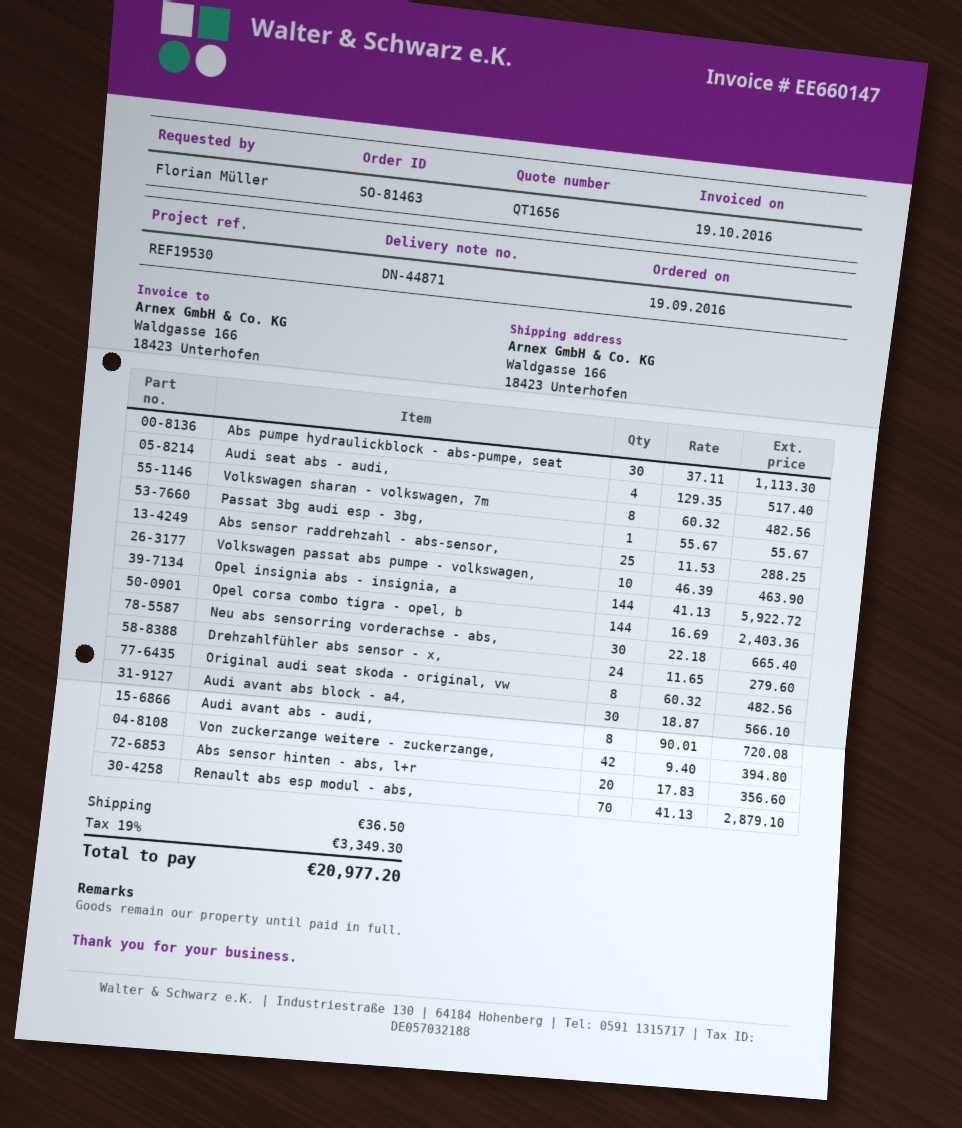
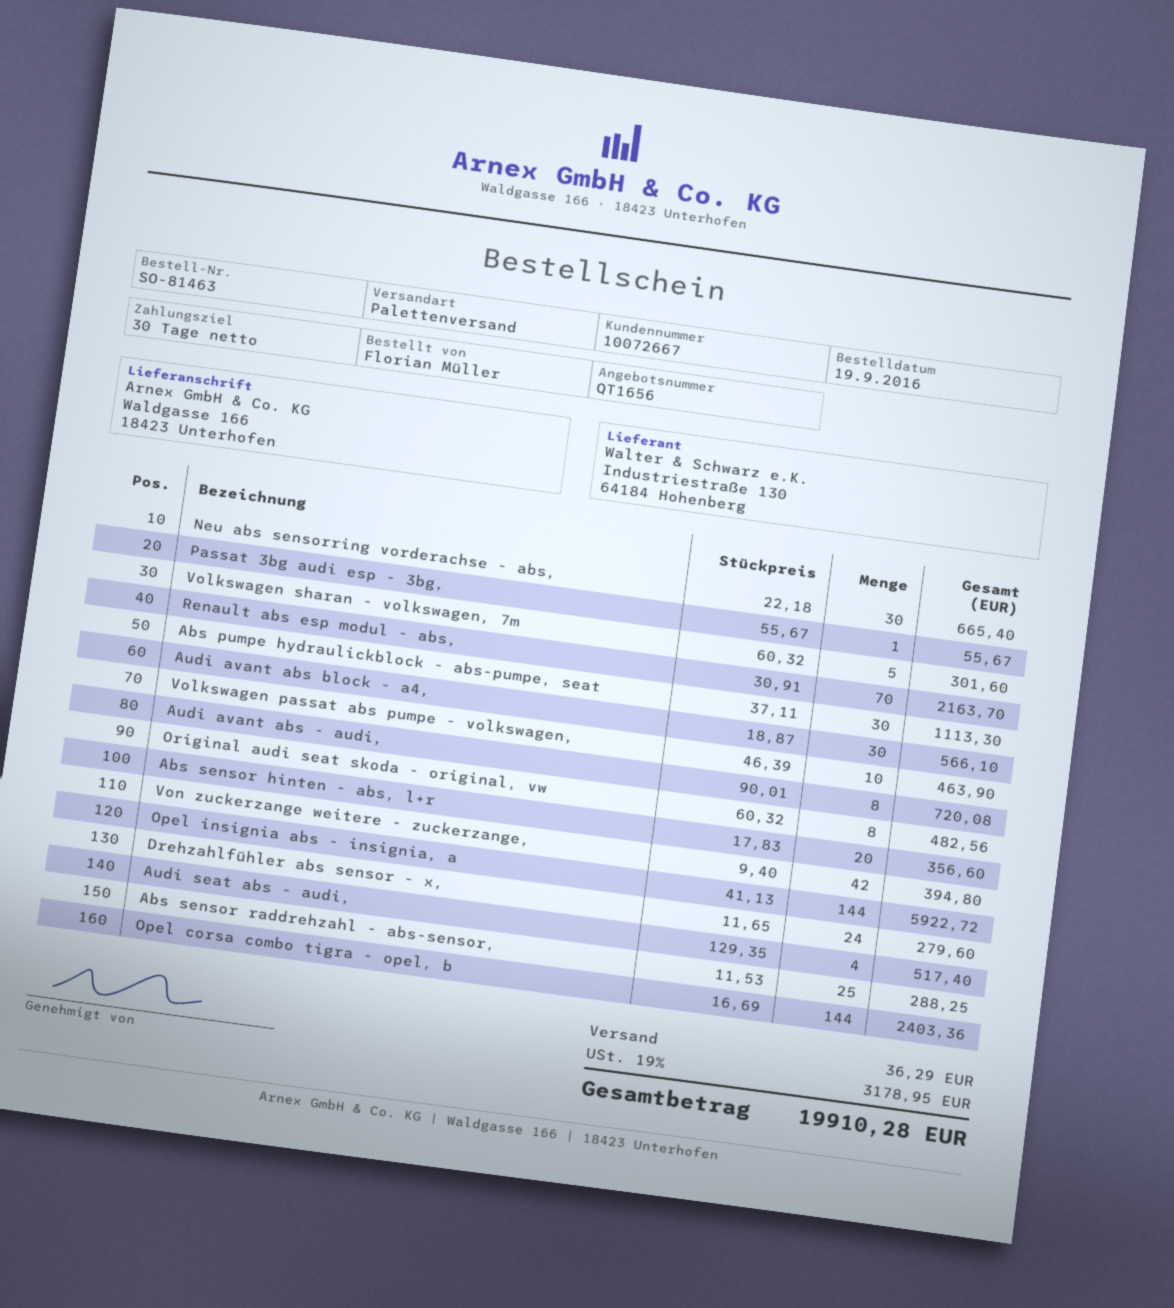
Volkswagen sharan - volkswagen, 7m: 8 x 60.32 = 482.56 -> 5 x 60.32 = 301.60
Renault abs esp modul - abs,: 70 x 41.13 = 2879.10 -> 70 x 30.91 = 2163.70
shipping: 36.50 -> 36.29
tax: 19% = 3349.30 -> 19% = 3178.95
total: 20977.20 -> 19910.28

